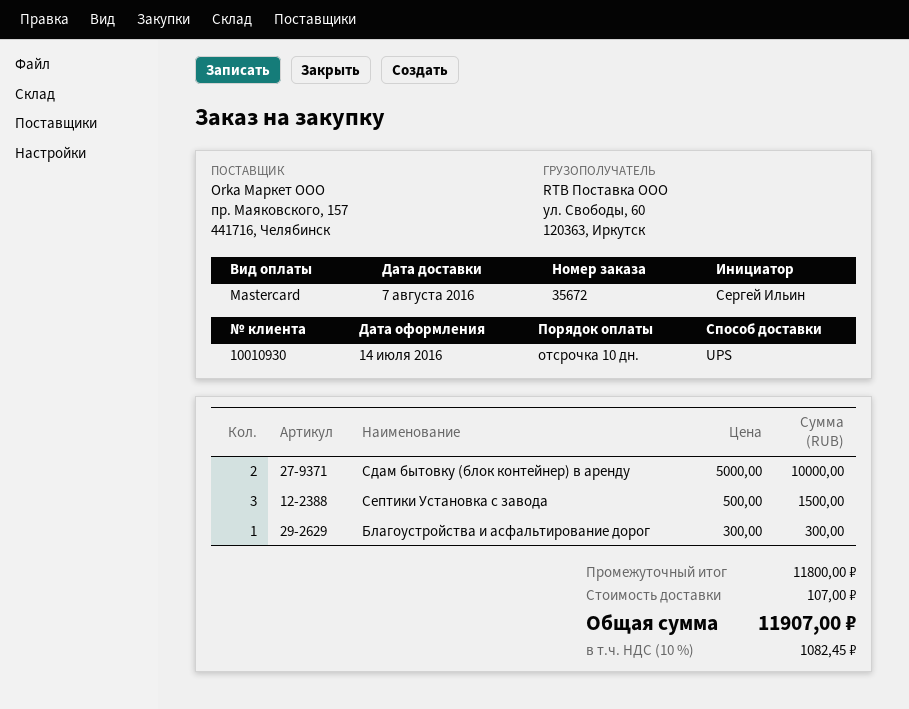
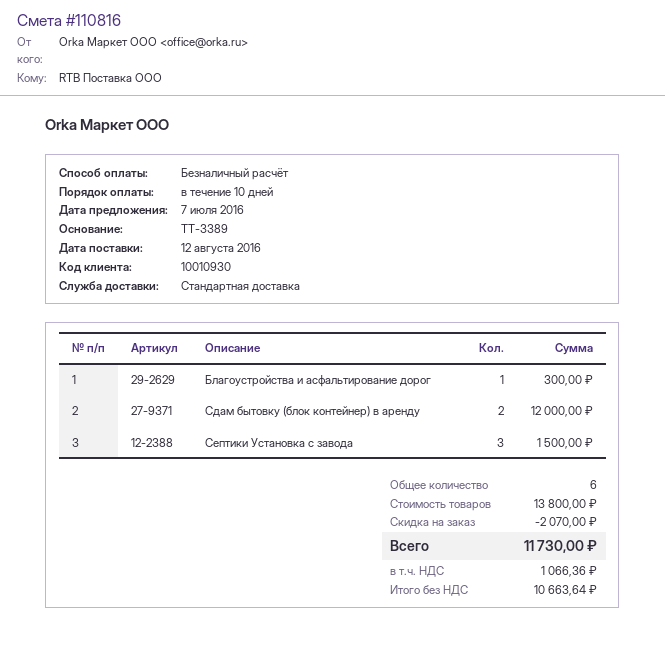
delivery date: 2016-08-07 -> 2016-08-12
payment method: Mastercard -> bank transfer
shipping method: UPS -> standard
Сдам бытовку (блок контейнер) в аренду: 2 for 10000.00 -> 2 for 12000.00
subtotal: 11800.00 -> 13800.00
discount: none -> 2070.00
shipping: 107.00 -> none
tax: 1082.45 -> 1066.36
total: 11907.00 -> 11730.00

